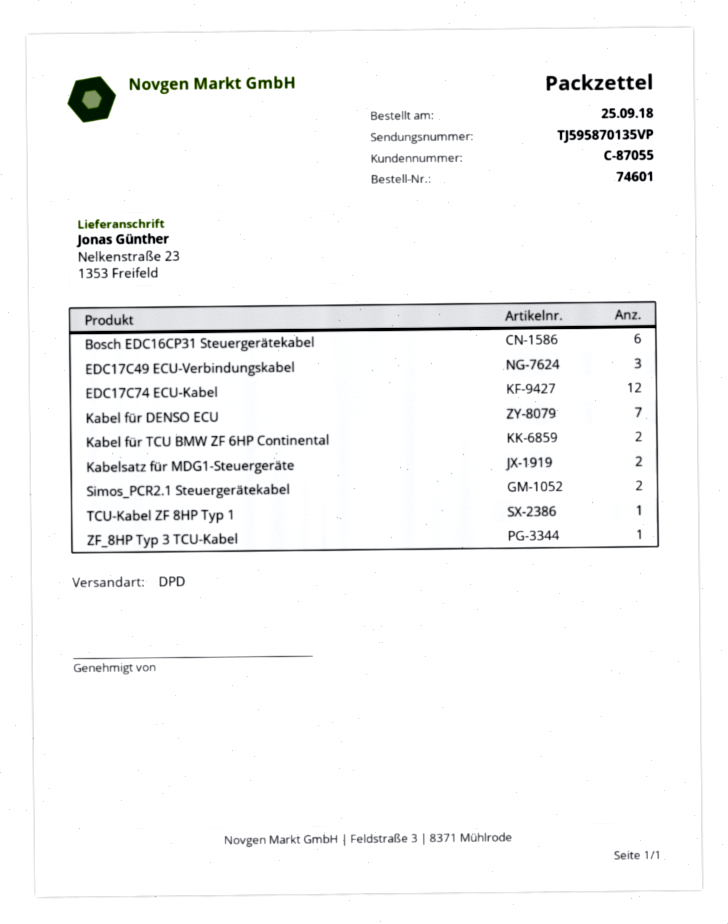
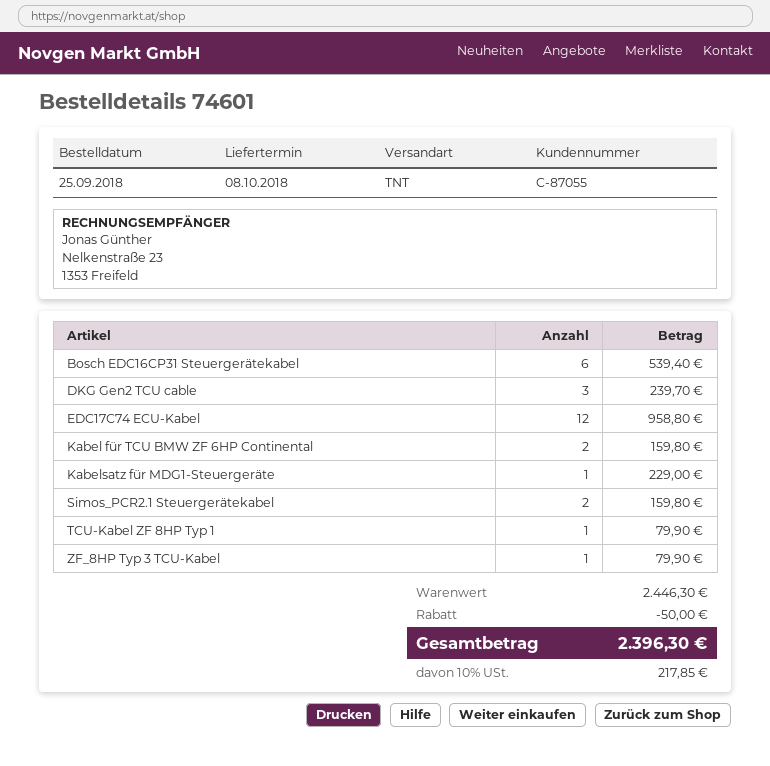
shipping method: DPD -> TNT
EDC17C49 ECU-Verbindungskabel: 3 -> none
Kabel für DENSO ECU: 7 -> none
Kabelsatz für MDG1-Steuergeräte: 2 -> 1
DKG Gen2 TCU cable: none -> 3

